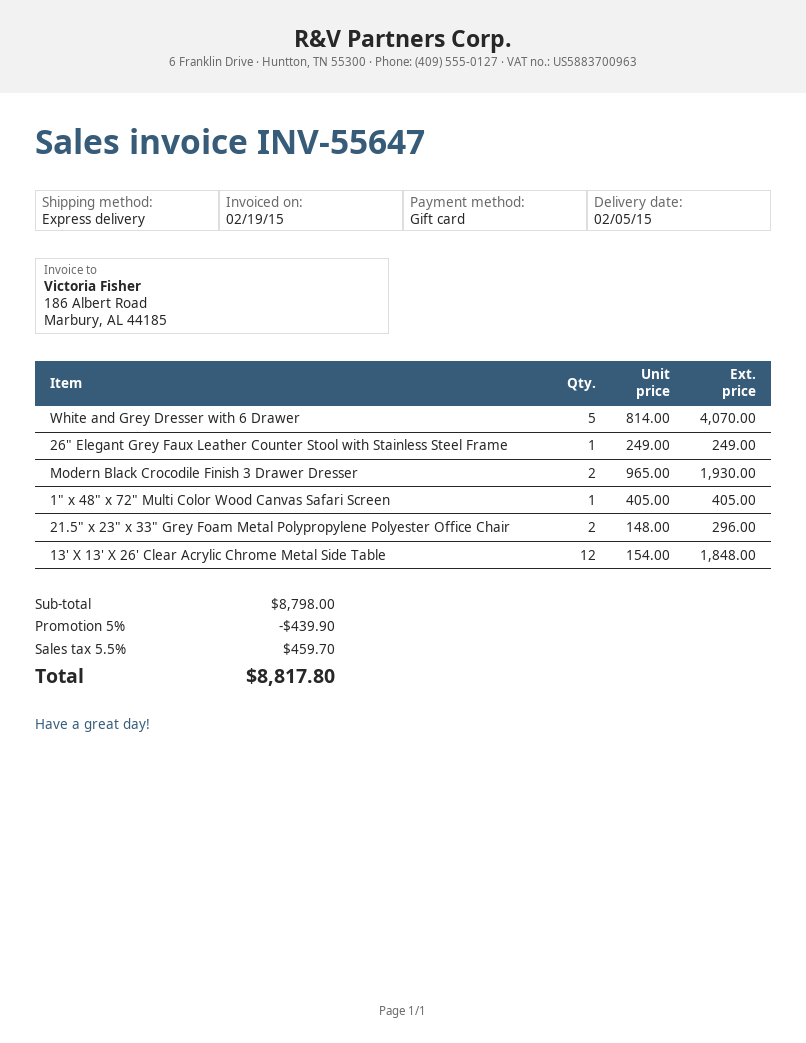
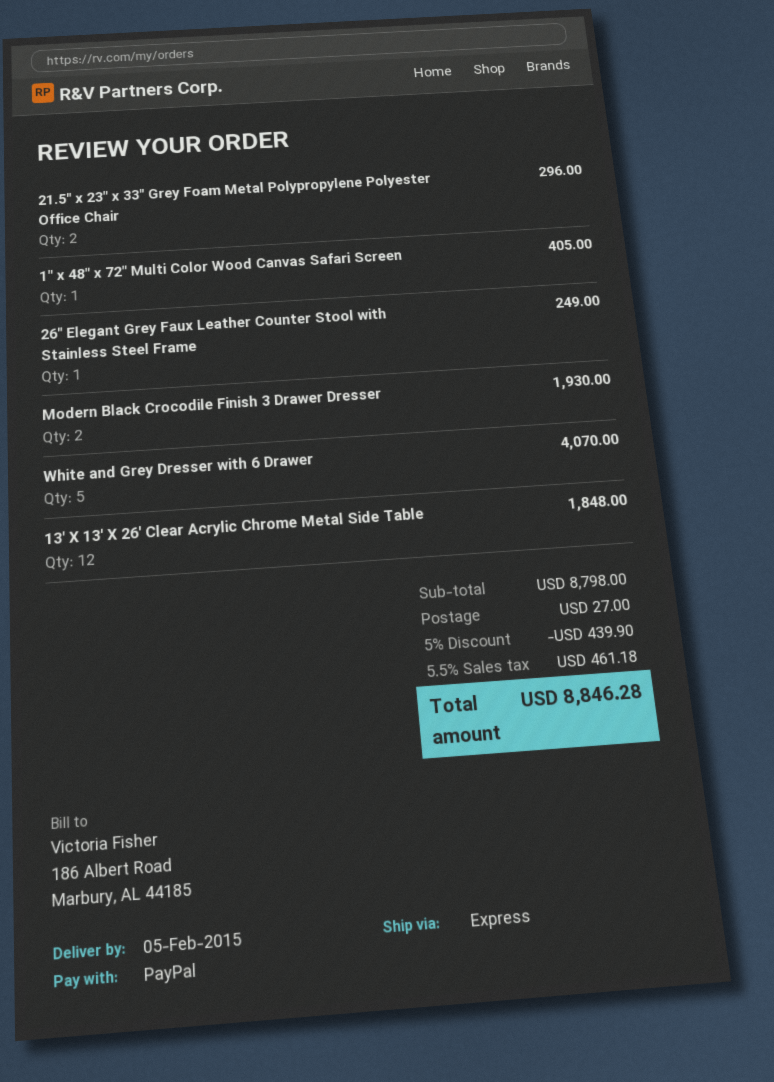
payment method: gift card -> PayPal
shipping: none -> 27.00
tax: 5.5% = 459.70 -> 5.5% = 461.18
total: 8817.80 -> 8846.28

